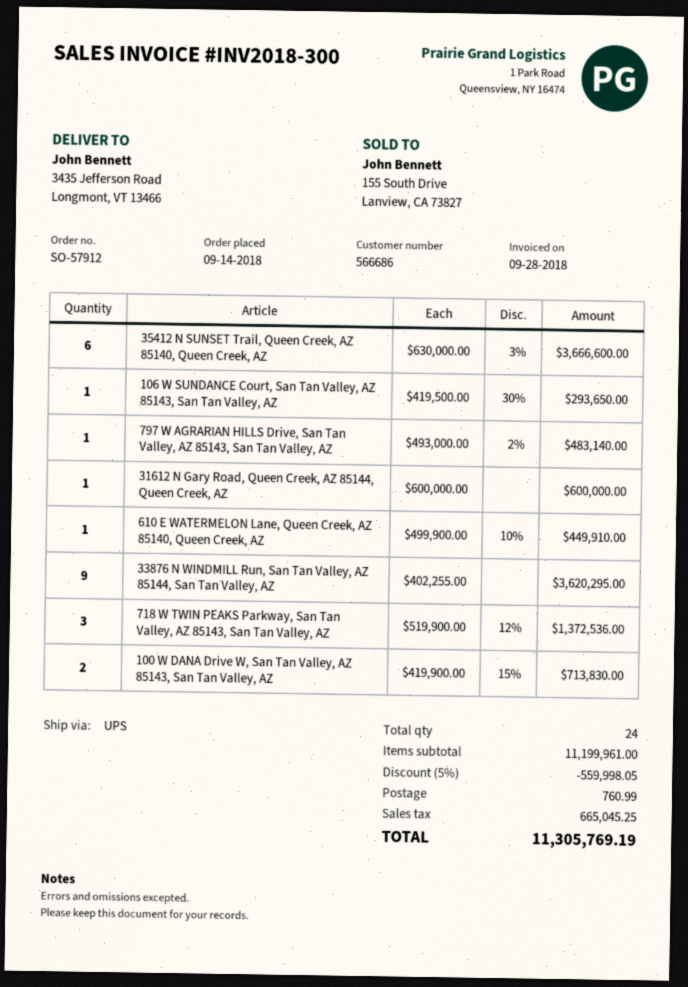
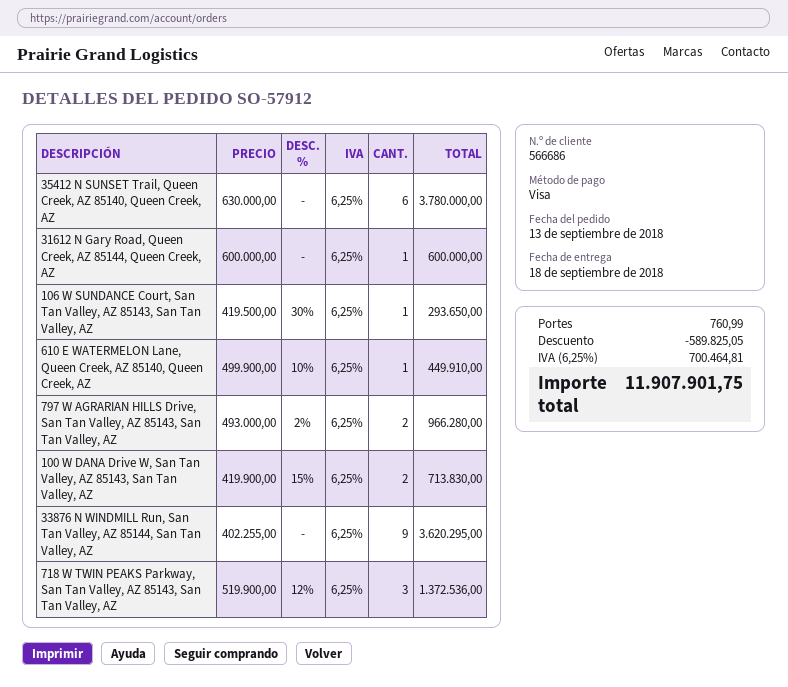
order date: 2018-09-14 -> 2018-09-13
35412 N SUNSET Trail, Queen Creek, AZ 85140, Queen Creek, AZ: 6 x 630000.00 - 3% = 3666600.00 -> 6 x 630000.00 = 3780000.00
797 W AGRARIAN HILLS Drive, San Tan Valley, AZ 85143, San Tan Valley, AZ: 1 x 493000.00 - 2% = 483140.00 -> 2 x 493000.00 - 2% = 966280.00
discount: 559998.05 -> 589825.05
tax: 665045.25 -> 700464.81
total: 11305769.19 -> 11907901.75

